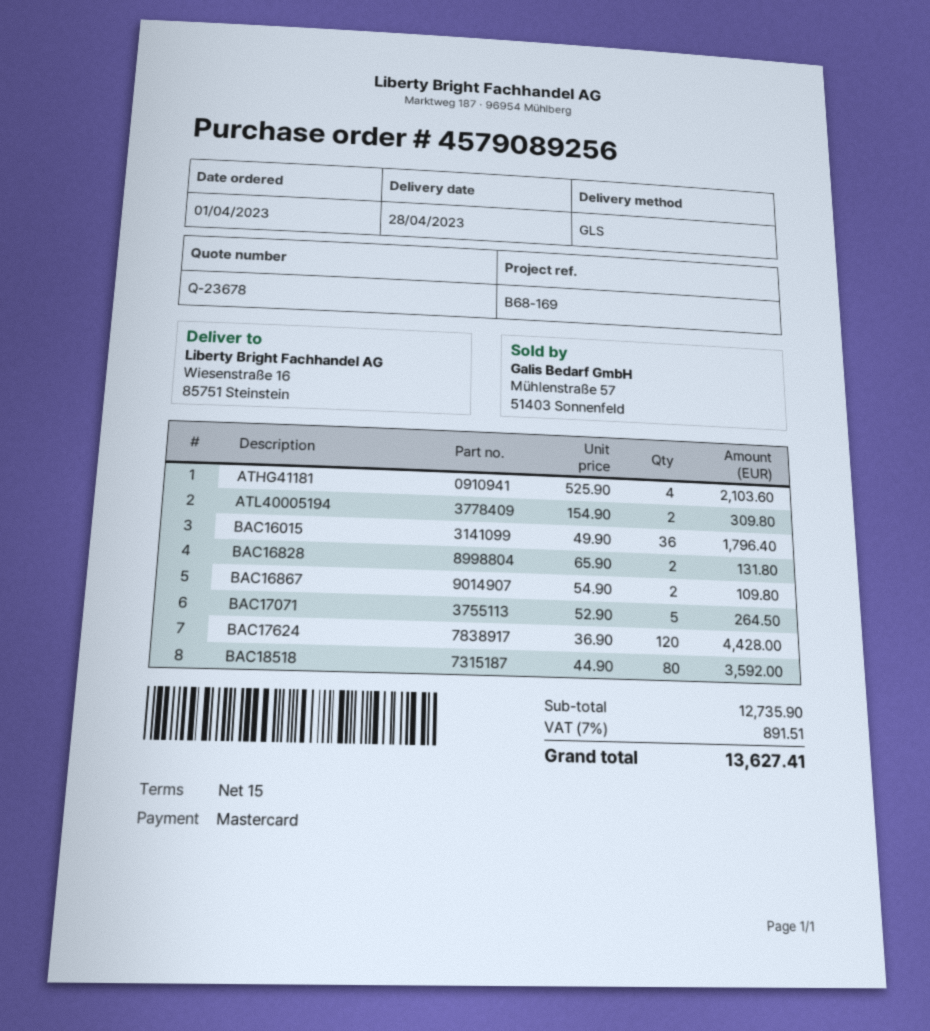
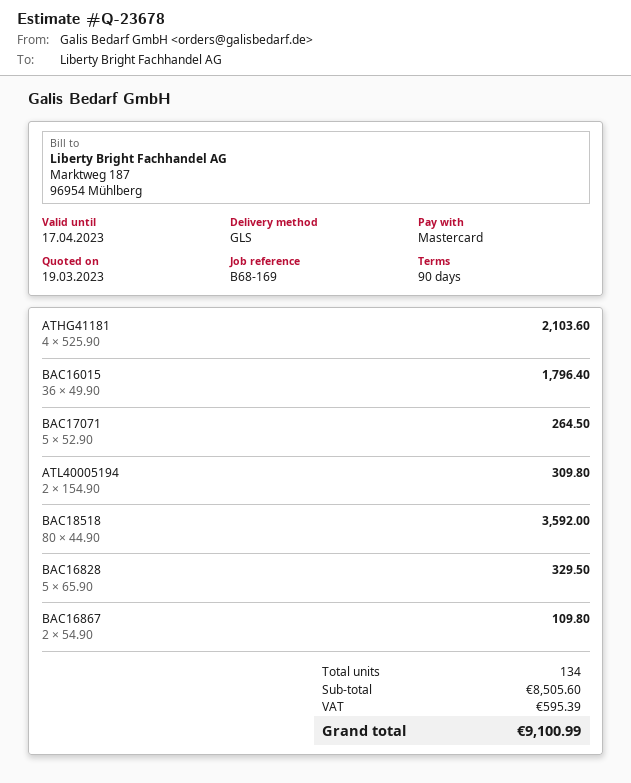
payment terms: 15 days -> 90 days
BAC16828: 2 x 65.90 = 131.80 -> 5 x 65.90 = 329.50
BAC17624: 120 x 36.90 = 4428.00 -> none
subtotal: 12735.90 -> 8505.60
tax: 891.51 -> 595.39
total: 13627.41 -> 9100.99

